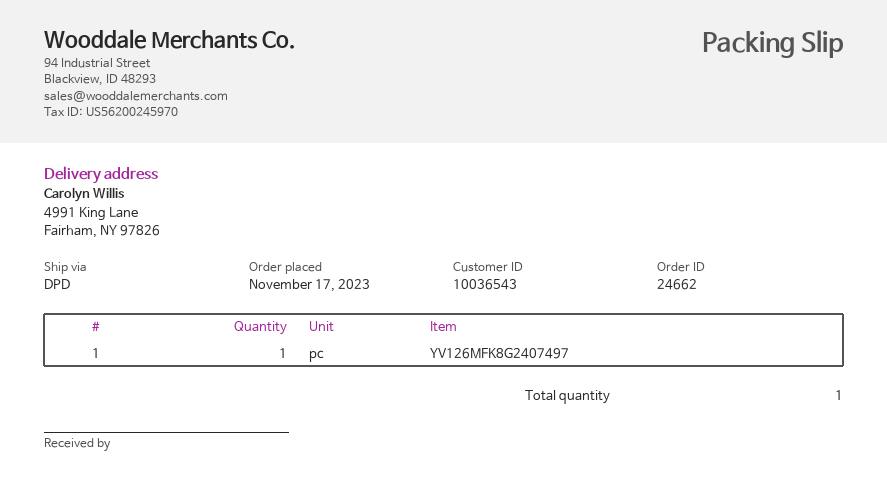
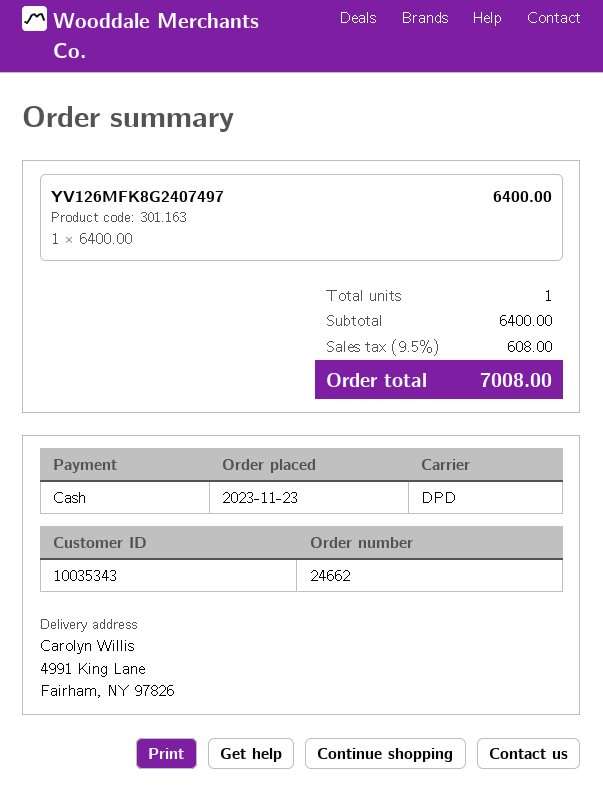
order date: 2023-11-17 -> 2023-11-23
customer number: 10036543 -> 10035343

